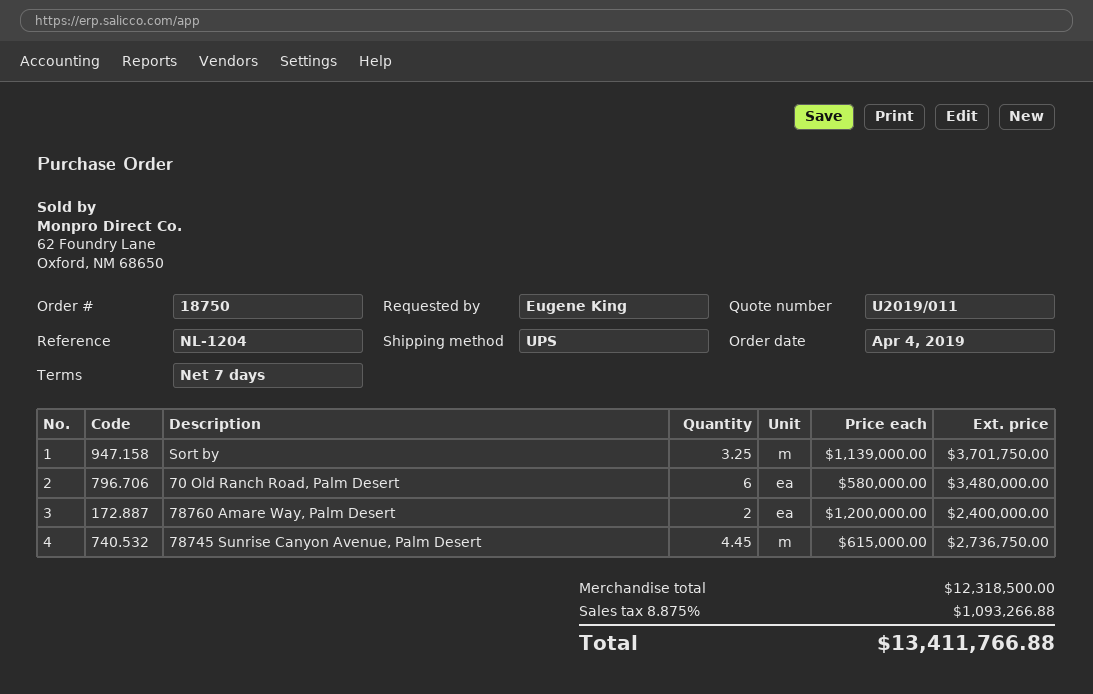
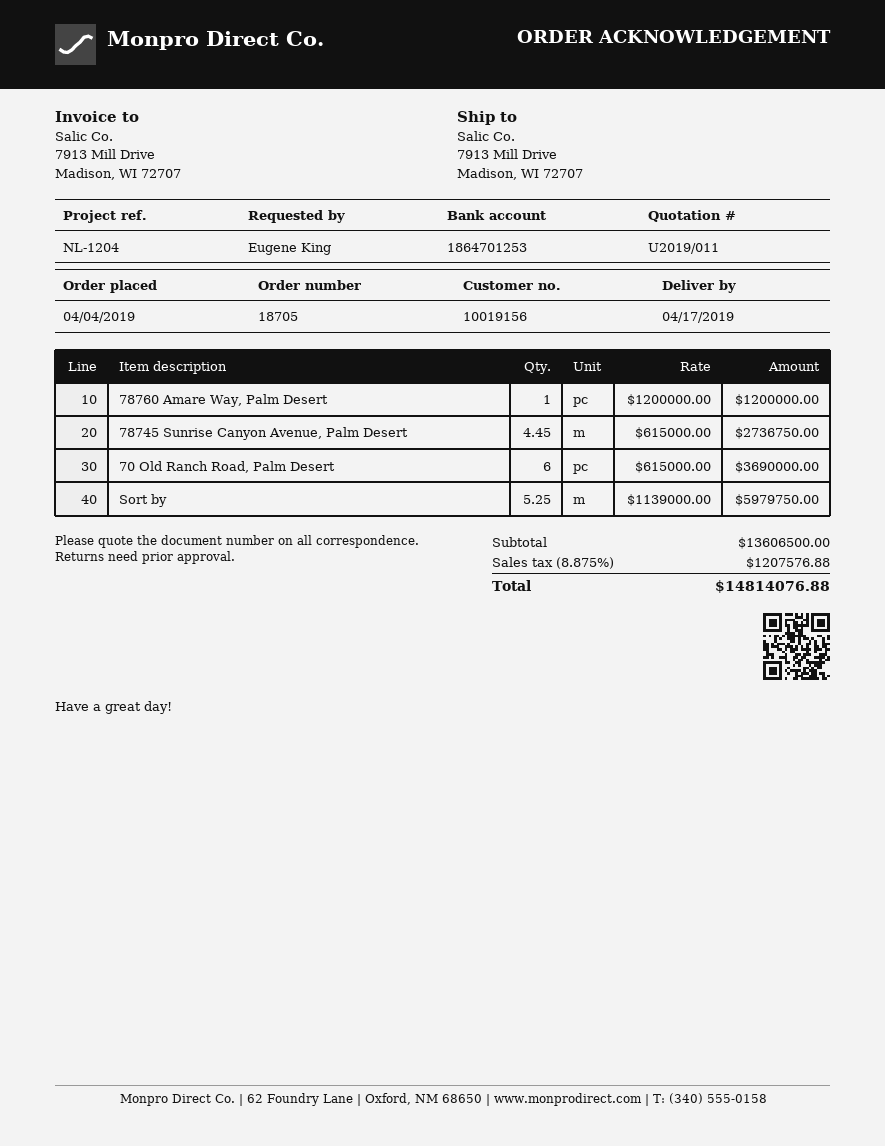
order number: 18750 -> 18705
Sort by: 3.25 x 1139000.00 = 3701750.00 -> 5.25 x 1139000.00 = 5979750.00
70 Old Ranch Road, Palm Desert: 6 x 580000.00 = 3480000.00 -> 6 x 615000.00 = 3690000.00
78760 Amare Way, Palm Desert: 2 x 1200000.00 = 2400000.00 -> 1 x 1200000.00 = 1200000.00
subtotal: 12318500.00 -> 13606500.00
tax: 8.875% = 1093266.88 -> 8.875% = 1207576.88
total: 13411766.88 -> 14814076.88

